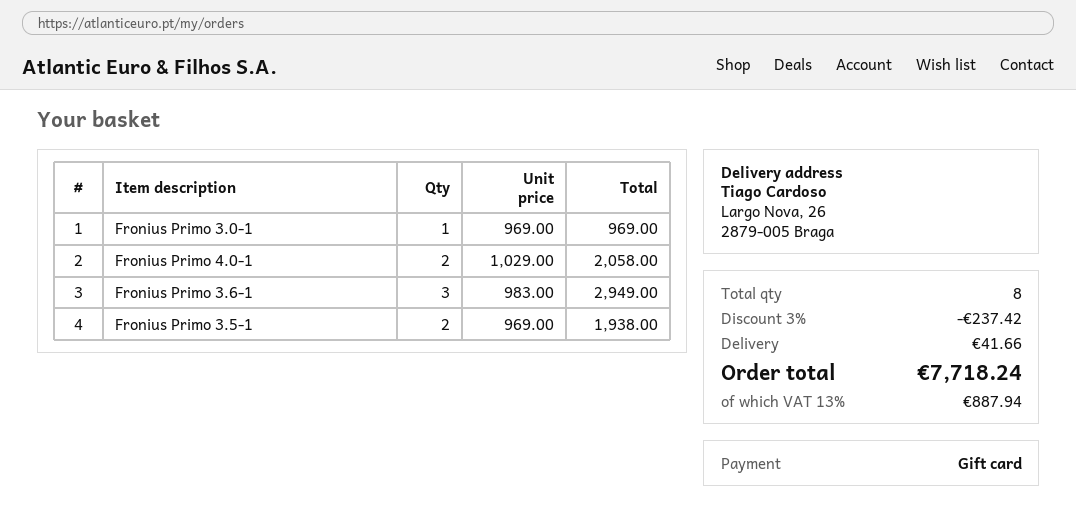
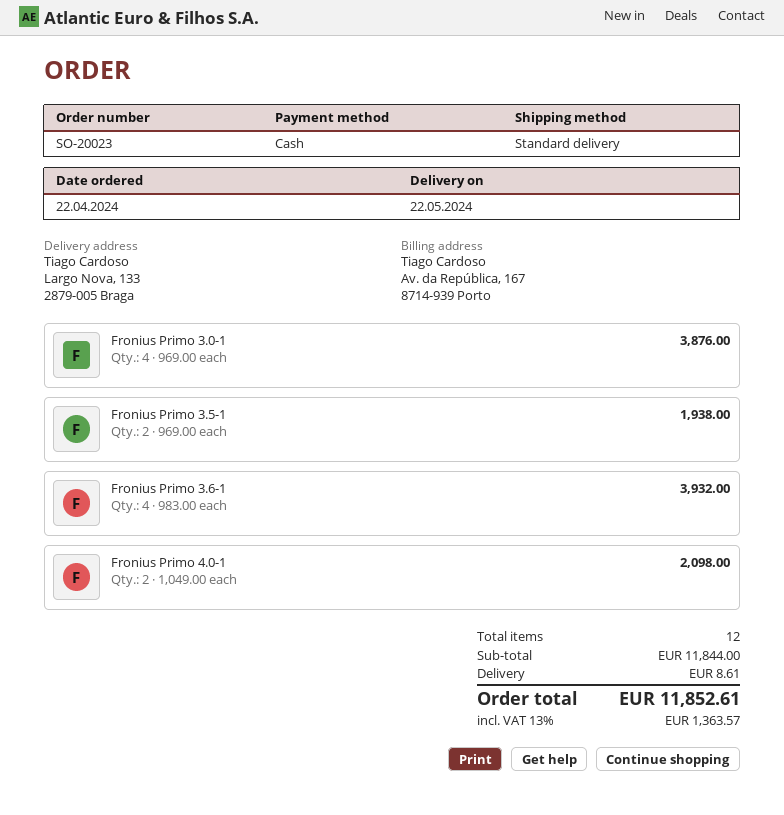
payment method: gift card -> cash
ship to: Largo Nova, 26, 2879-005 Braga -> Largo Nova, 133, 2879-005 Braga
Fronius Primo 3.0-1: 1 x 969.00 = 969.00 -> 4 x 969.00 = 3876.00
Fronius Primo 4.0-1: 2 x 1029.00 = 2058.00 -> 2 x 1049.00 = 2098.00
Fronius Primo 3.6-1: 3 x 983.00 = 2949.00 -> 4 x 983.00 = 3932.00
total quantity: 8 -> 12
discount: 3% = 237.42 -> none
shipping: 41.66 -> 8.61
tax: 13% = 887.94 -> 13% = 1363.57
total: 7718.24 -> 11852.61

